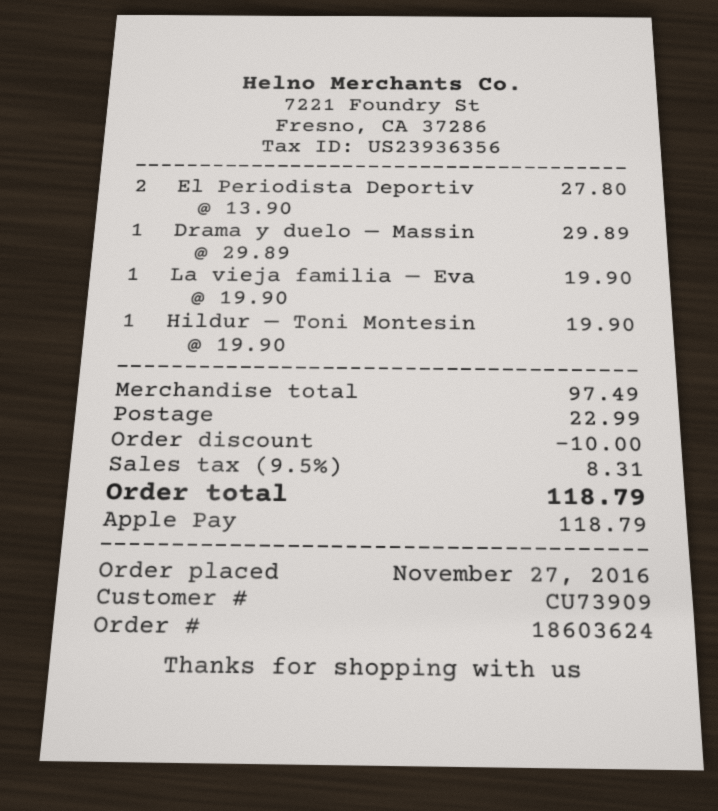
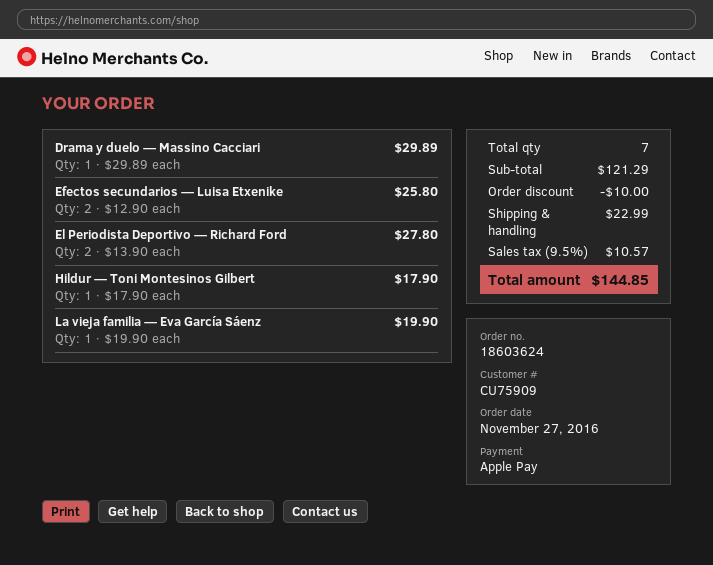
customer number: CU73909 -> CU75909
Hildur — Toni Montesin: 1 x 19.90 = 19.90 -> 1 x 17.90 = 17.90
Efectos secundarios — Luisa Etxenike: none -> 2 x 12.90 = 25.80
subtotal: 97.49 -> 121.29
tax: 9.5% = 8.31 -> 9.5% = 10.57
total: 118.79 -> 144.85

